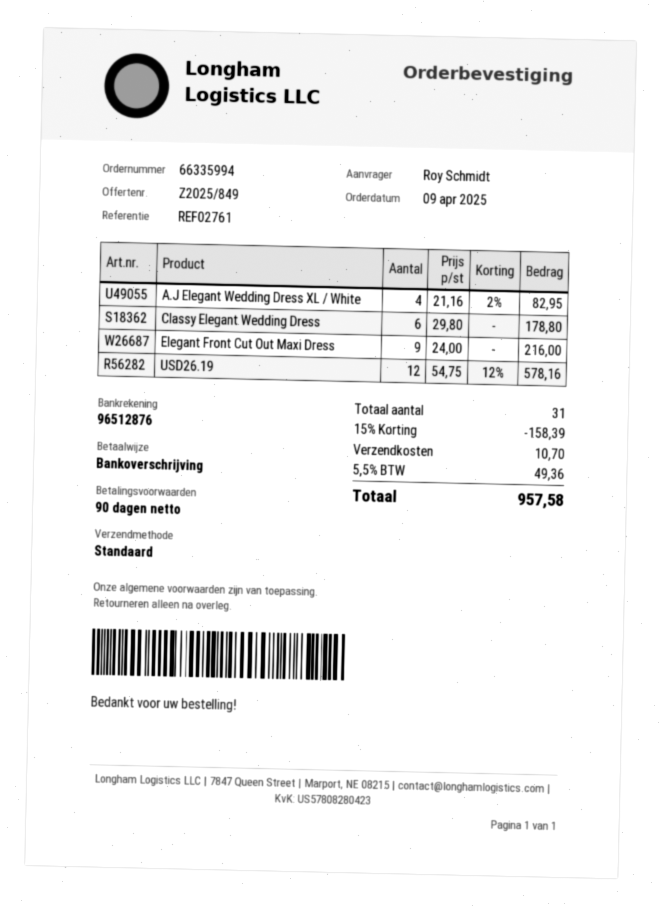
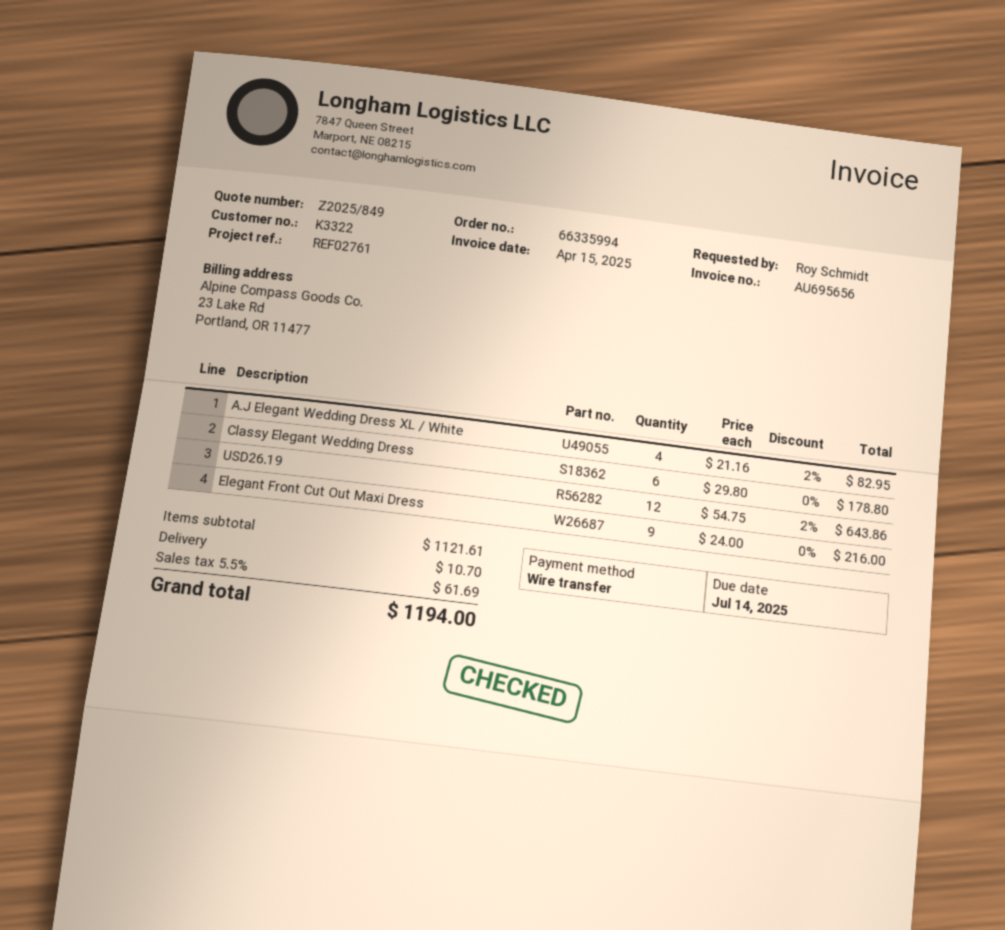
USD26.19: 12 x 54.75 - 12% = 578.16 -> 12 x 54.75 - 2% = 643.86
discount: 15% = 158.39 -> none
tax: 5.5% = 49.36 -> 5.5% = 61.69
total: 957.58 -> 1194.00

